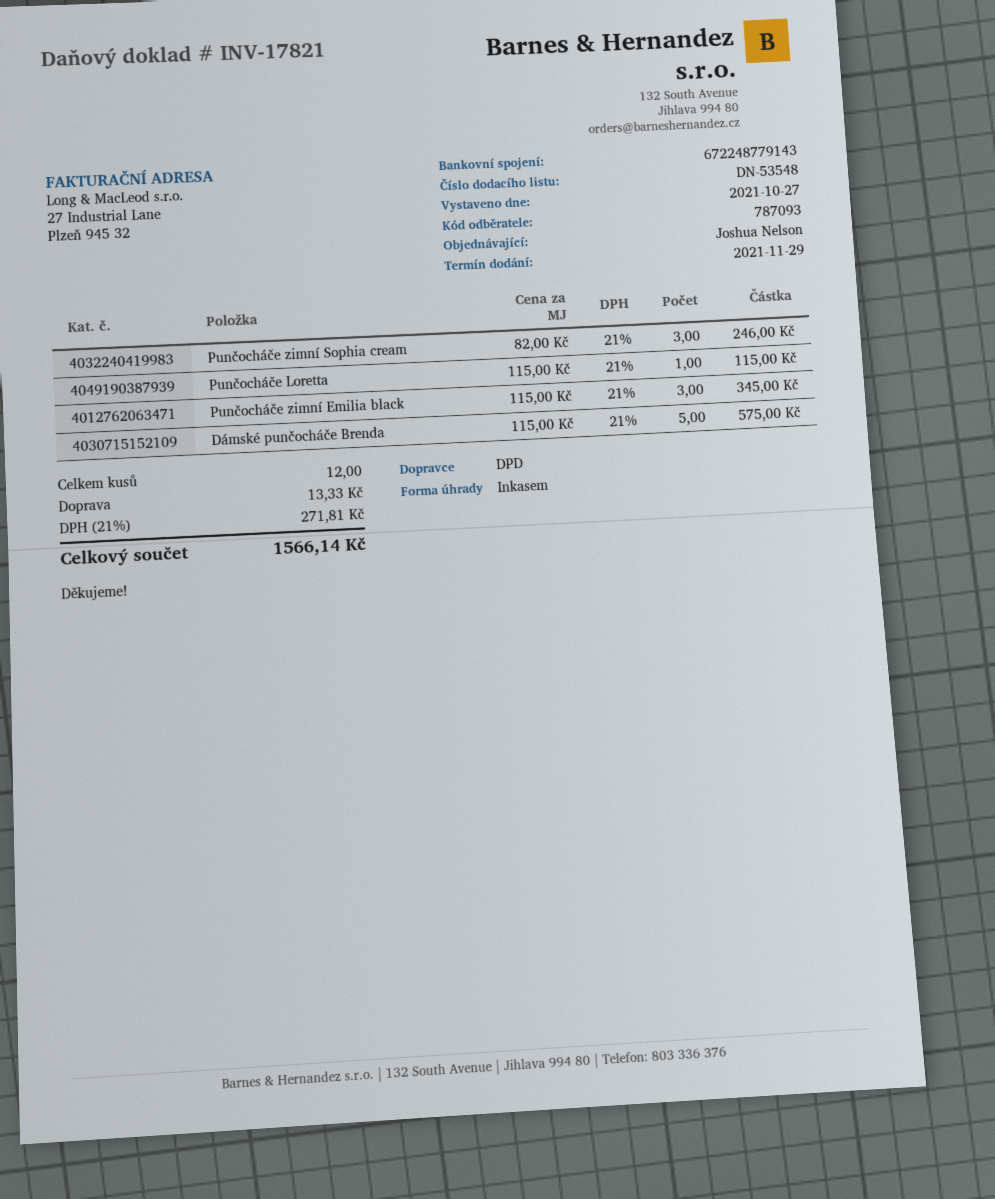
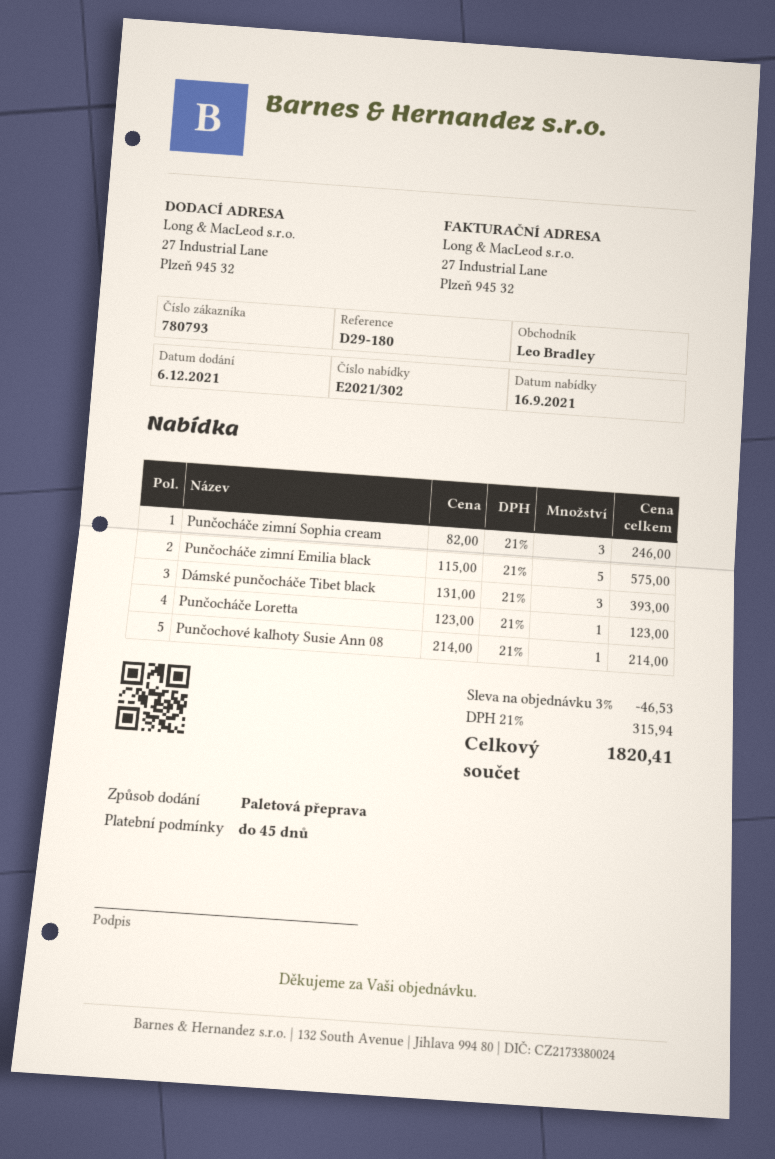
delivery date: 2021-11-29 -> 2021-12-06
customer number: 787093 -> 780793
shipping method: DPD -> pallet freight
Punčocháče Loretta: 1 x 115.00 = 115.00 -> 1 x 123.00 = 123.00
Punčocháče zimní Emilia black: 3 x 115.00 = 345.00 -> 5 x 115.00 = 575.00
Dámské punčocháče Brenda: 5 x 115.00 = 575.00 -> none
Dámské punčocháče Tibet black: none -> 3 x 131.00 = 393.00
Punčochové kalhoty Susie Ann 08: none -> 1 x 214.00 = 214.00
discount: none -> 3% = 46.53
shipping: 13.33 -> none
tax: 21% = 271.81 -> 21% = 315.94
total: 1566.14 -> 1820.41

